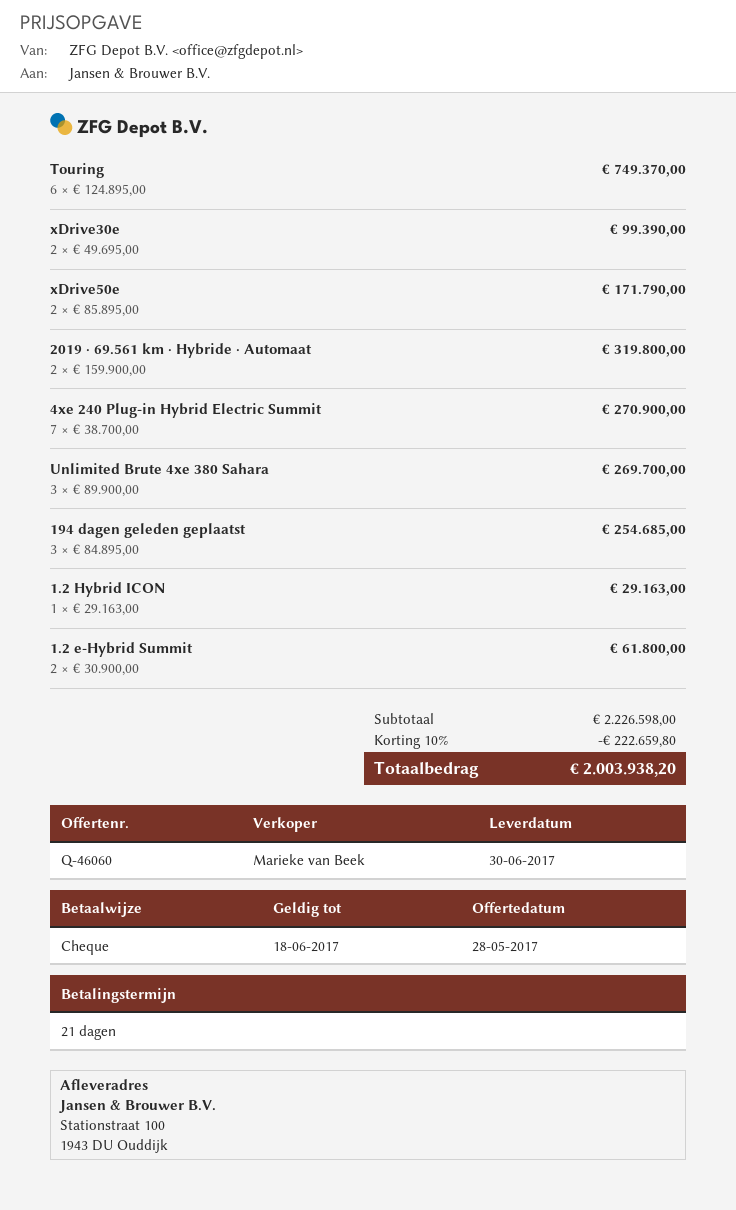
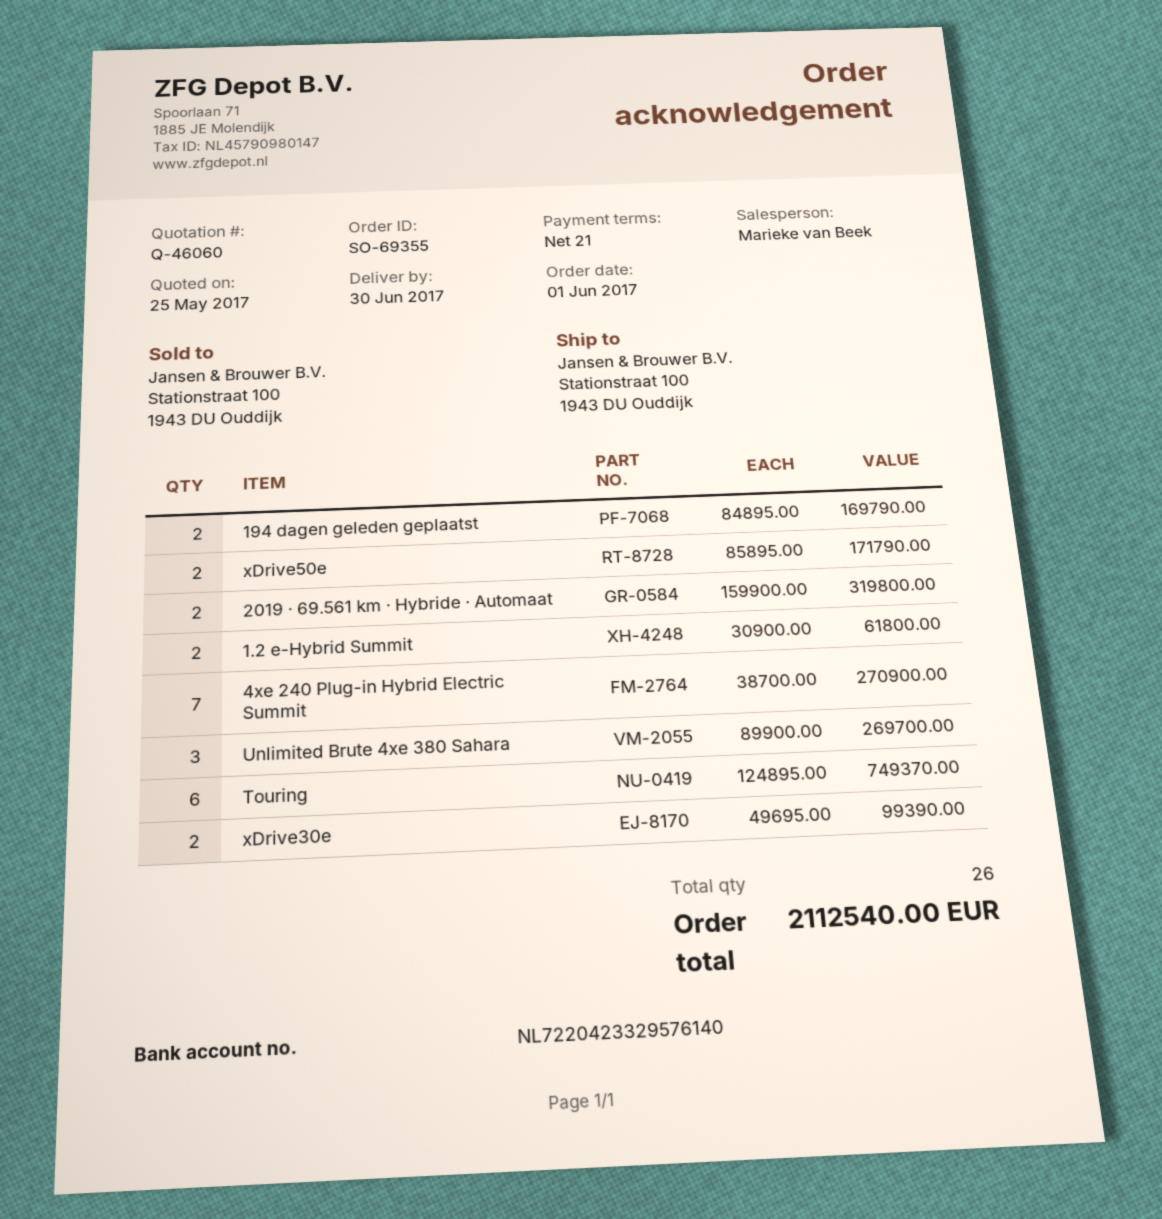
quote date: 2017-05-28 -> 2017-05-25
194 dagen geleden geplaatst: 3 x 84895.00 = 254685.00 -> 2 x 84895.00 = 169790.00
1.2 Hybrid ICON: 1 x 29163.00 = 29163.00 -> none
discount: 10% = 222659.80 -> none
total: 2003938.20 -> 2112540.00

